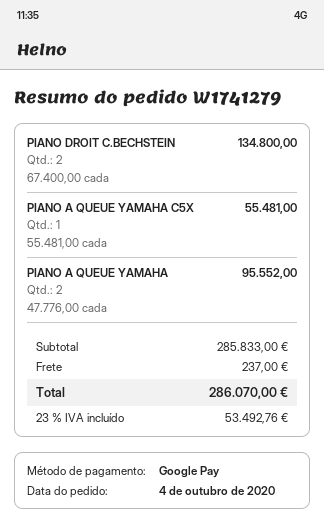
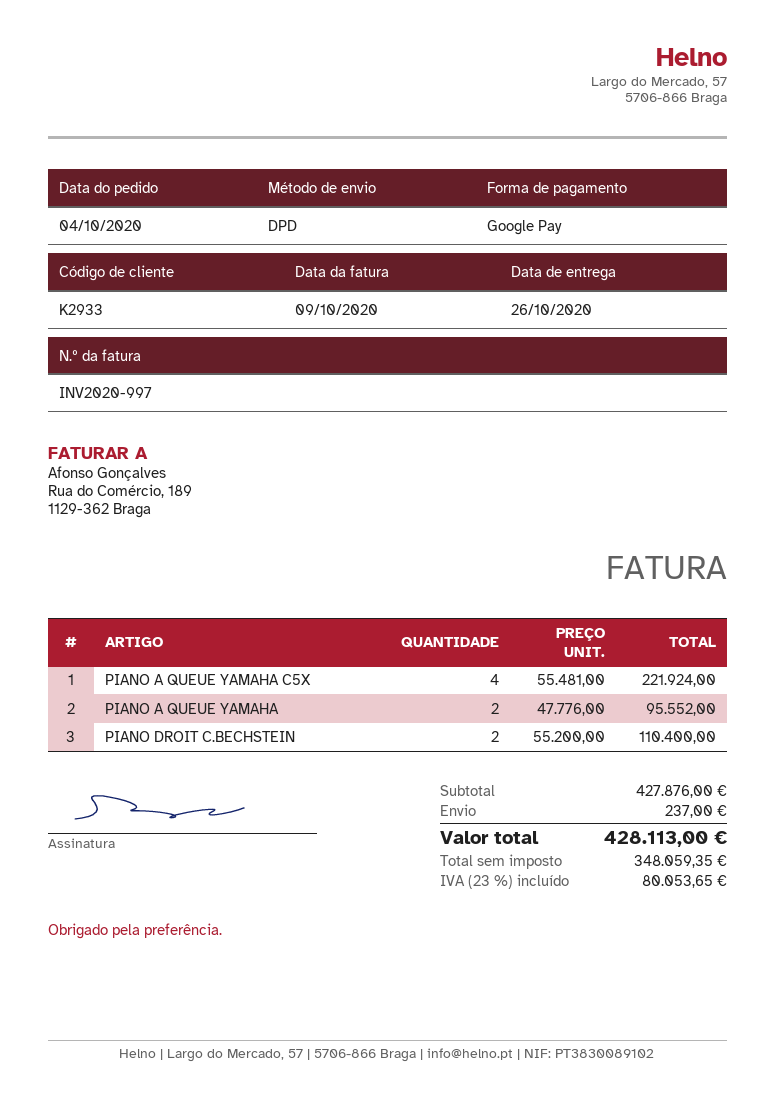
PIANO DROIT C.BECHSTEIN: 2 x 67400.00 = 134800.00 -> 2 x 55200.00 = 110400.00
PIANO A QUEUE YAMAHA C5X: 1 x 55481.00 = 55481.00 -> 4 x 55481.00 = 221924.00
subtotal: 285833.00 -> 427876.00
tax: 23% = 53492.76 -> 23% = 80053.65
total: 286070.00 -> 428113.00

